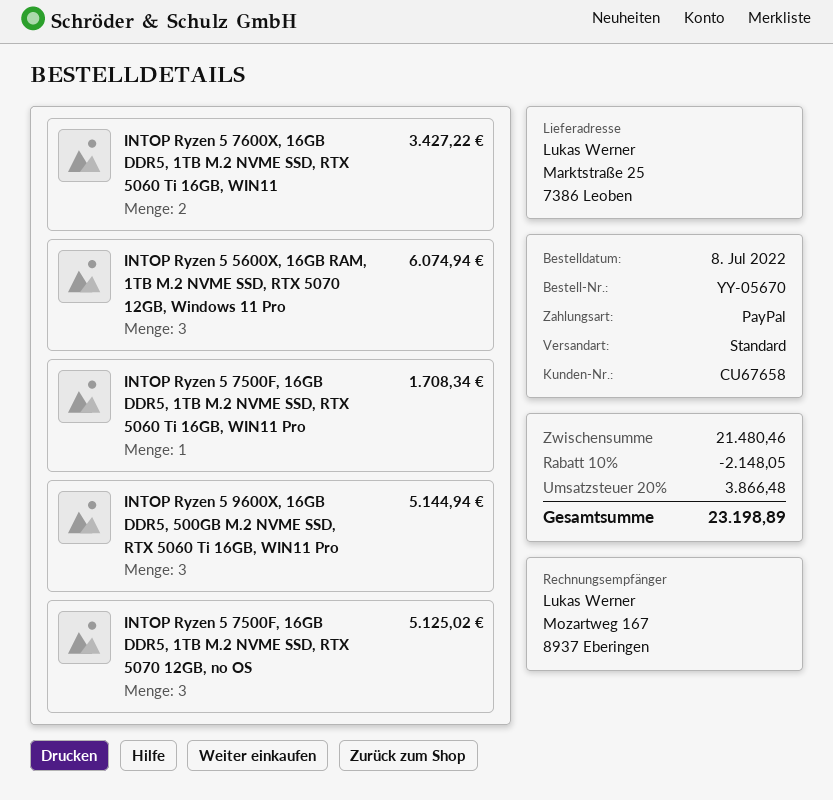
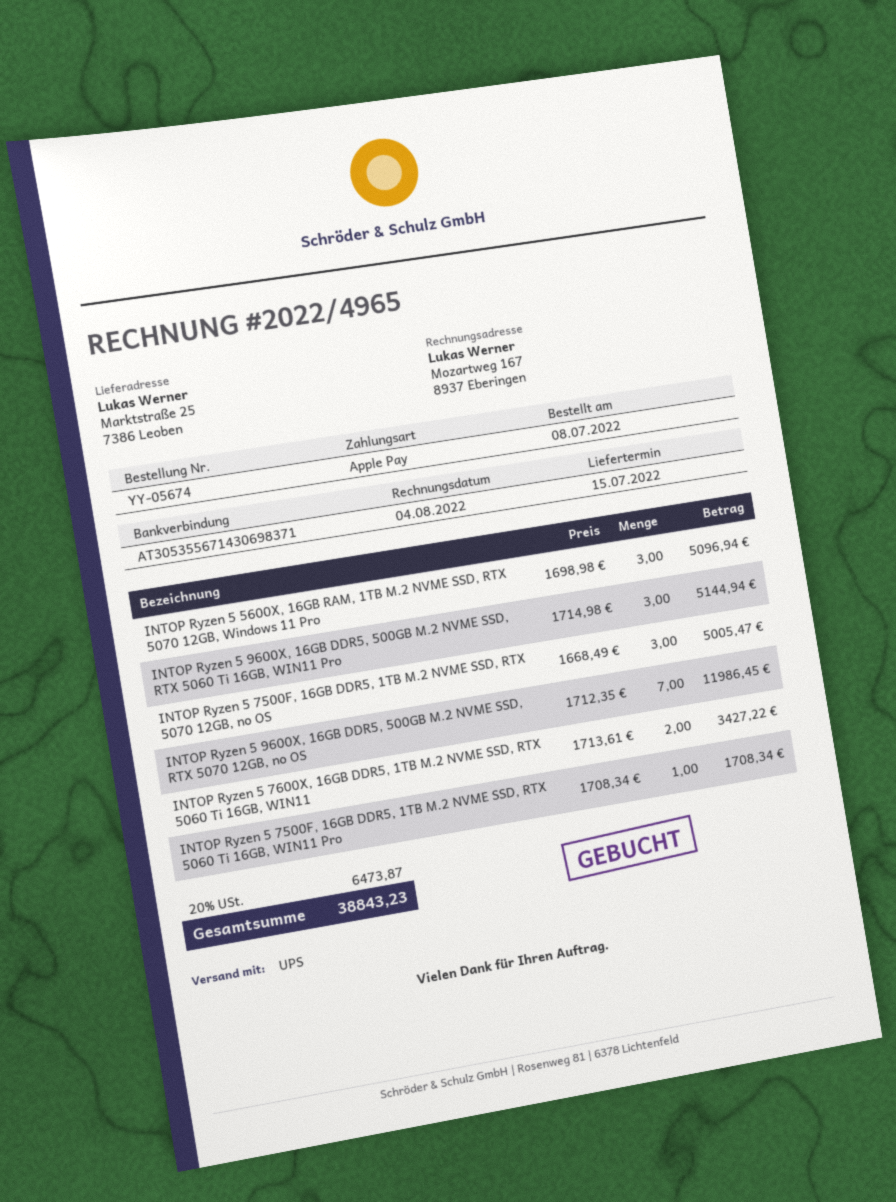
order number: YY-05670 -> YY-05674
payment method: PayPal -> Apple Pay
shipping method: standard -> UPS
INTOP Ryzen 5 5600X, 16GB RAM, 1TB M.2 NVME SSD, RTX 5070 12GB, Windows 11 Pro: 3 for 6074.94 -> 3 for 5096.94
INTOP Ryzen 5 7500F, 16GB DDR5, 1TB M.2 NVME SSD, RTX 5070 12GB, no OS: 3 for 5125.02 -> 3 for 5005.47
INTOP Ryzen 5 9600X, 16GB DDR5, 500GB M.2 NVME SSD, RTX 5070 12GB, no OS: none -> 7 for 11986.45
discount: 10% = 2148.05 -> none
tax: 20% = 3866.48 -> 20% = 6473.87
total: 23198.89 -> 38843.23

